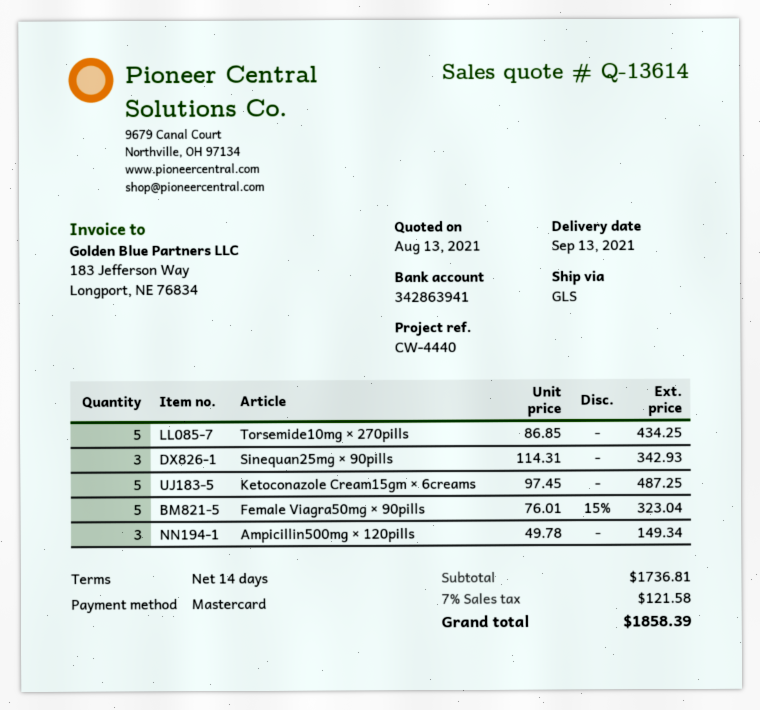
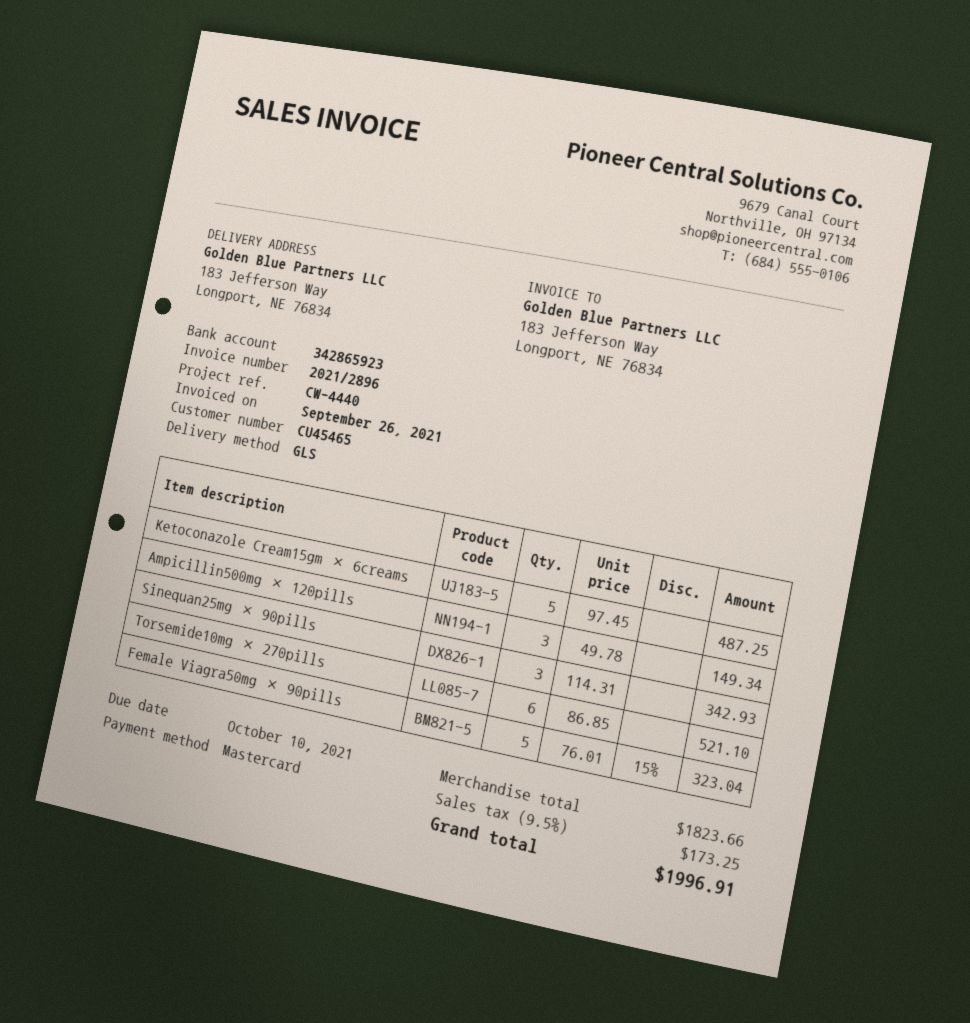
bank account: 342863941 -> 342865923
Torsemide10mg × 270pills: 5 x 86.85 = 434.25 -> 6 x 86.85 = 521.10
subtotal: 1736.81 -> 1823.66
tax: 7% = 121.58 -> 9.5% = 173.25
total: 1858.39 -> 1996.91

